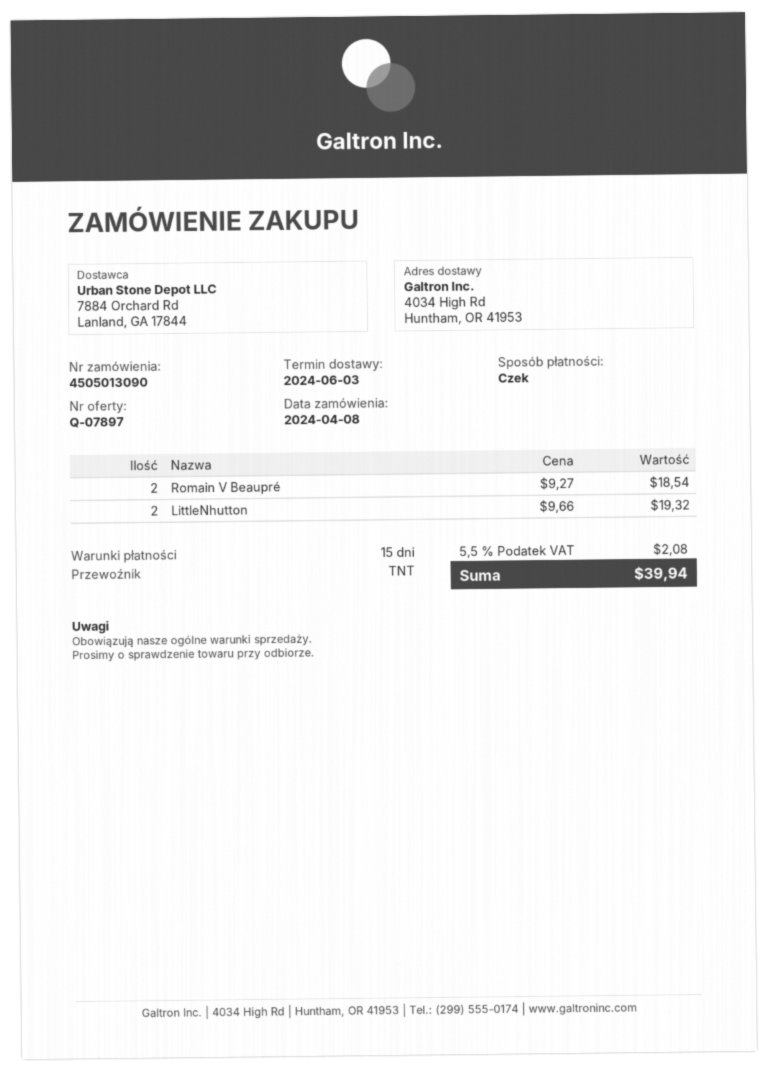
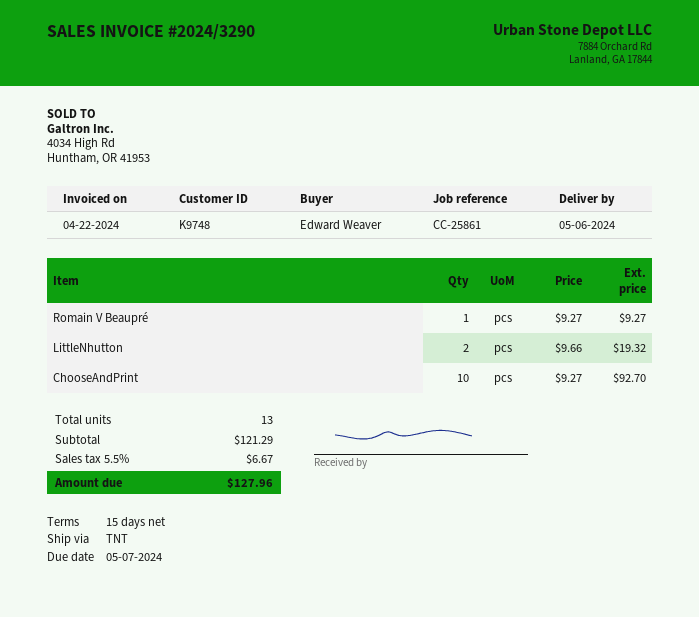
delivery date: 2024-06-03 -> 2024-05-06
Romain V Beaupré: 2 x 9.27 = 18.54 -> 1 x 9.27 = 9.27
ChooseAndPrint: none -> 10 x 9.27 = 92.70
tax: 5.5% = 2.08 -> 5.5% = 6.67
total: 39.94 -> 127.96

